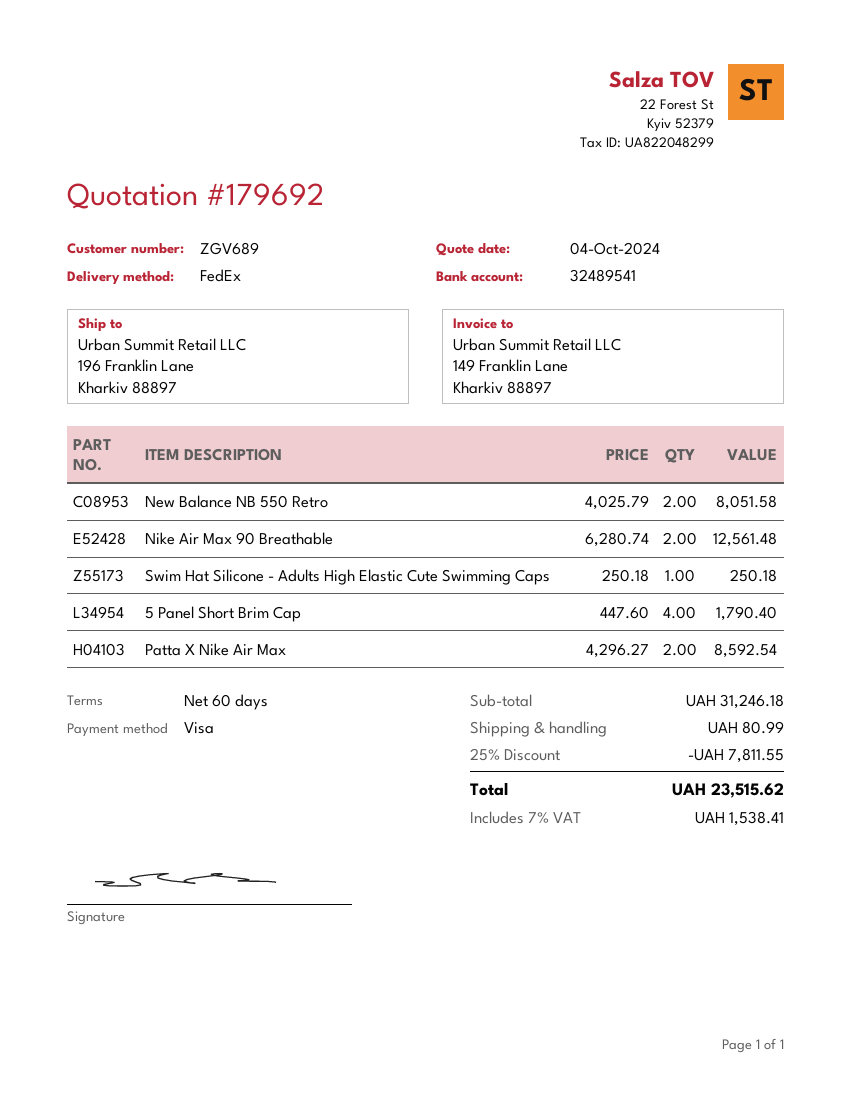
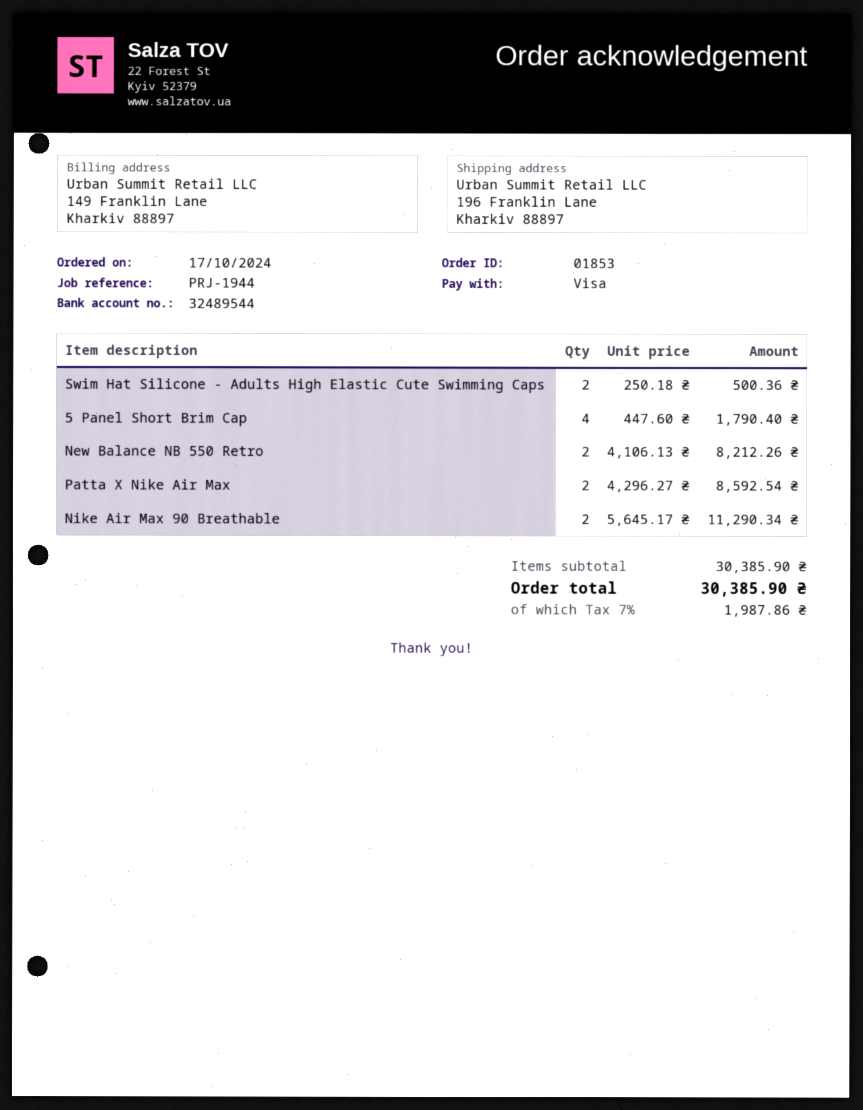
bank account: 32489541 -> 32489544
New Balance NB 550 Retro: 2 x 4025.79 = 8051.58 -> 2 x 4106.13 = 8212.26
Nike Air Max 90 Breathable: 2 x 6280.74 = 12561.48 -> 2 x 5645.17 = 11290.34
Swim Hat Silicone - Adults High Elastic Cute Swimming Caps: 1 x 250.18 = 250.18 -> 2 x 250.18 = 500.36
subtotal: 31246.18 -> 30385.90
discount: 25% = 7811.55 -> none
shipping: 80.99 -> none
tax: 7% = 1538.41 -> 7% = 1987.86
total: 23515.62 -> 30385.90

